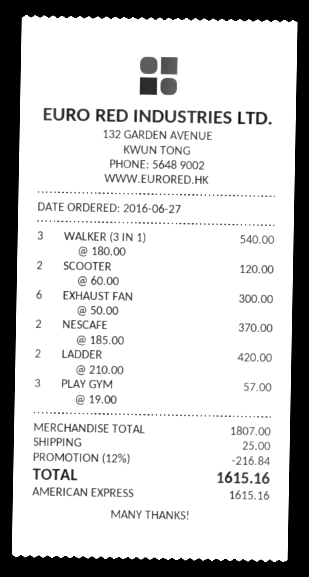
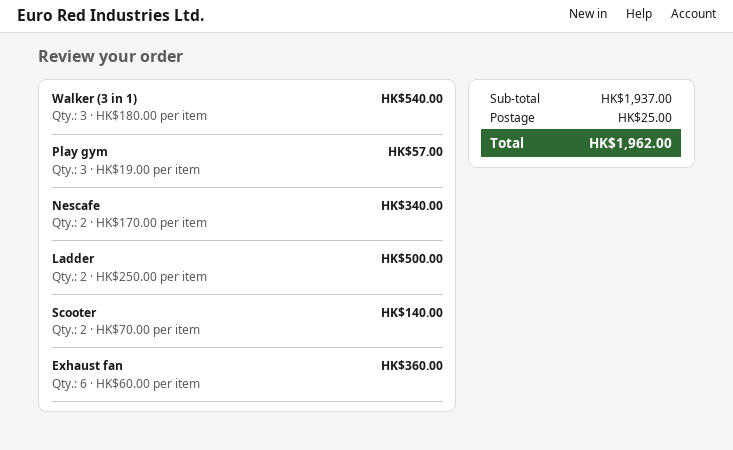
SCOOTER: 2 x 60.00 = 120.00 -> 2 x 70.00 = 140.00
EXHAUST FAN: 6 x 50.00 = 300.00 -> 6 x 60.00 = 360.00
NESCAFE: 2 x 185.00 = 370.00 -> 2 x 170.00 = 340.00
LADDER: 2 x 210.00 = 420.00 -> 2 x 250.00 = 500.00
subtotal: 1807.00 -> 1937.00
discount: 12% = 216.84 -> none
total: 1615.16 -> 1962.00

